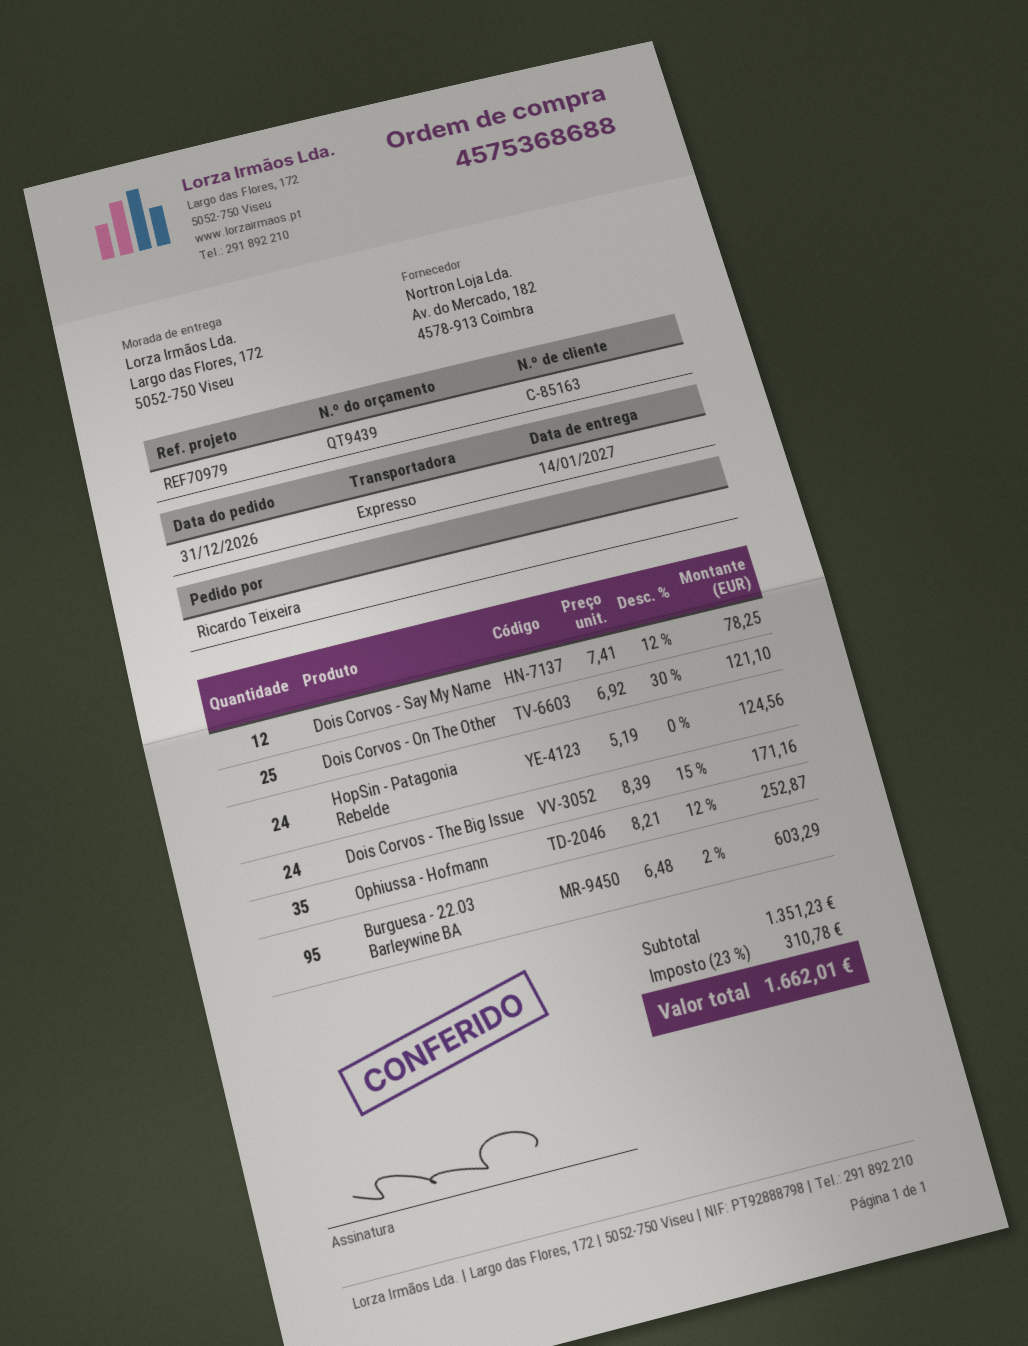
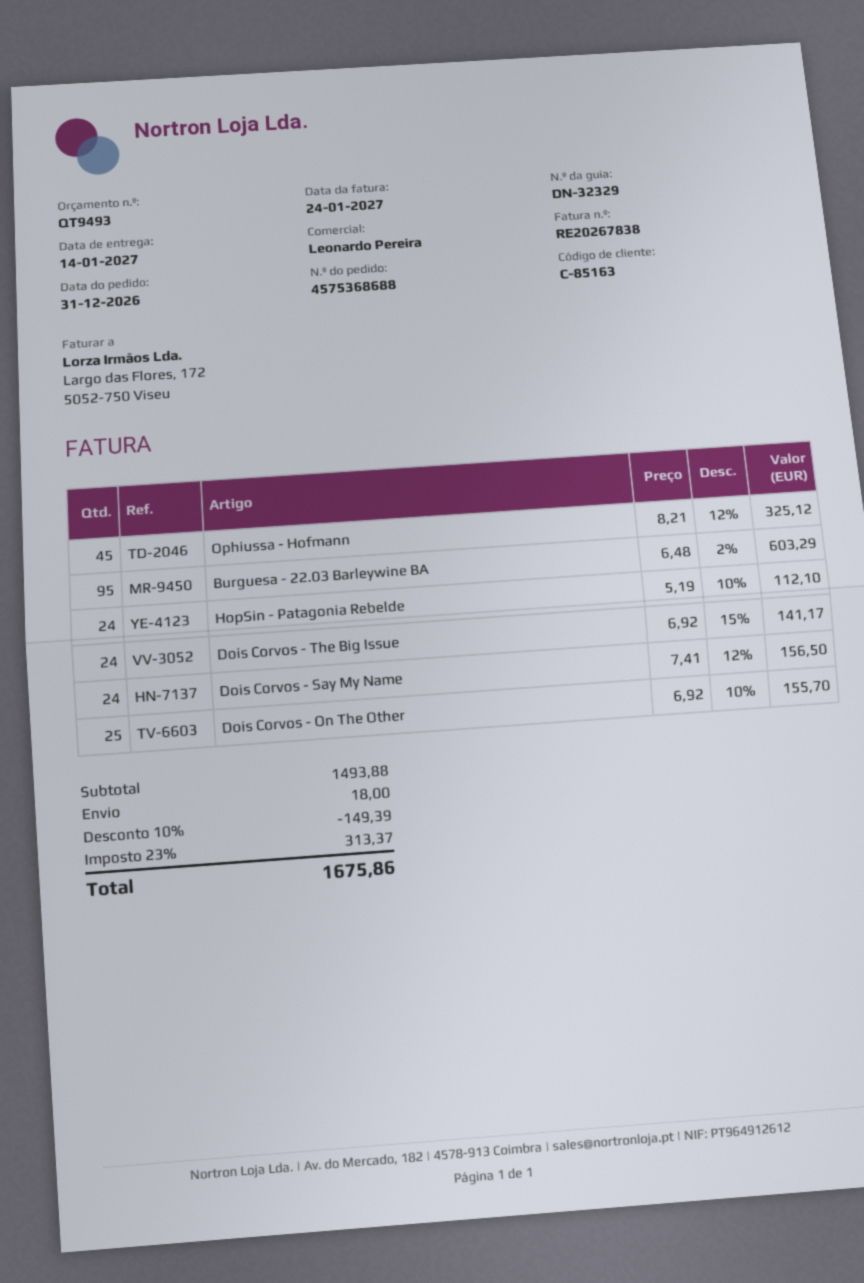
quote number: QT9439 -> QT9493
Dois Corvos - Say My Name: 12 x 7.41 - 12% = 78.25 -> 24 x 7.41 - 12% = 156.50
Dois Corvos - On The Other: 25 x 6.92 - 30% = 121.10 -> 25 x 6.92 - 10% = 155.70
HopSin - Patagonia Rebelde: 24 x 5.19 = 124.56 -> 24 x 5.19 - 10% = 112.10
Dois Corvos - The Big Issue: 24 x 8.39 - 15% = 171.16 -> 24 x 6.92 - 15% = 141.17
Ophiussa - Hofmann: 35 x 8.21 - 12% = 252.87 -> 45 x 8.21 - 12% = 325.12
subtotal: 1351.23 -> 1493.88
discount: none -> 10% = 149.39
shipping: none -> 18.00
tax: 23% = 310.78 -> 23% = 313.37
total: 1662.01 -> 1675.86

